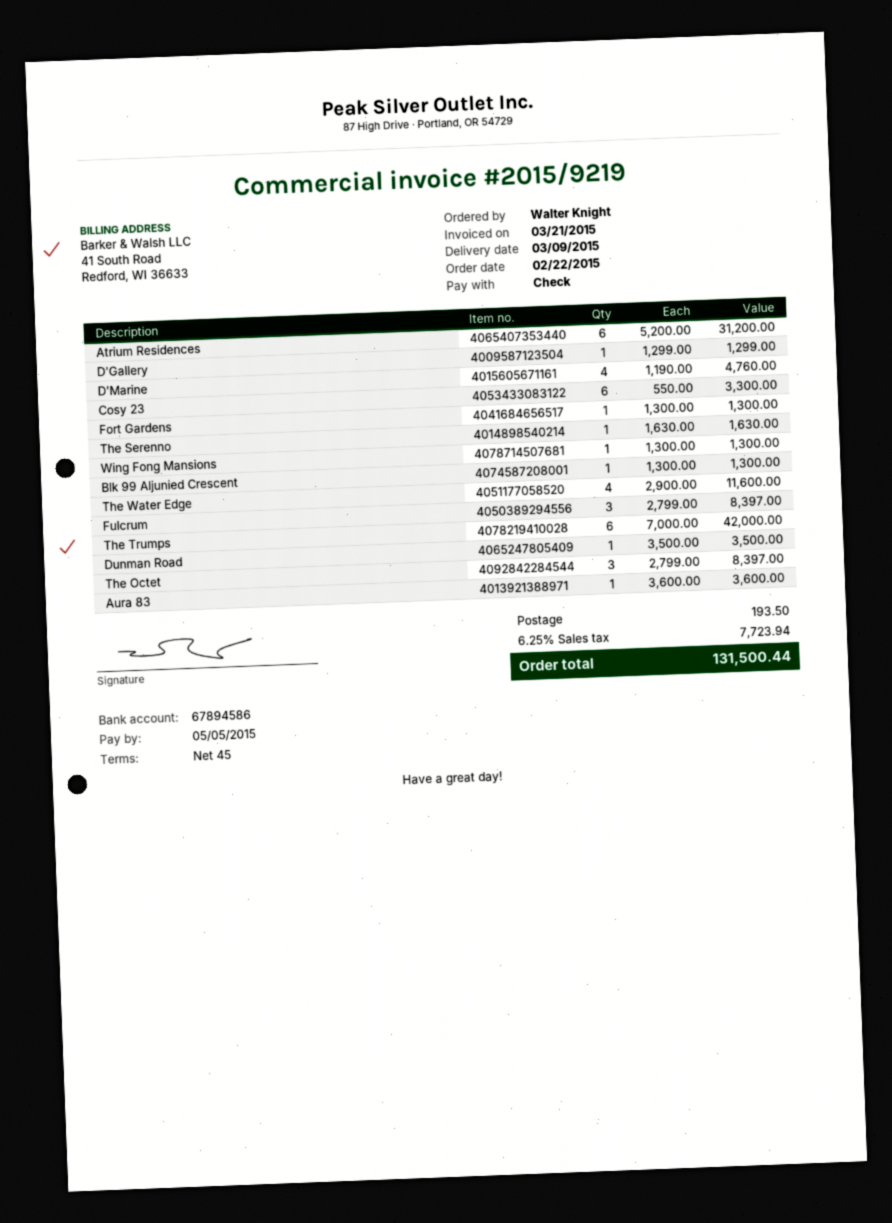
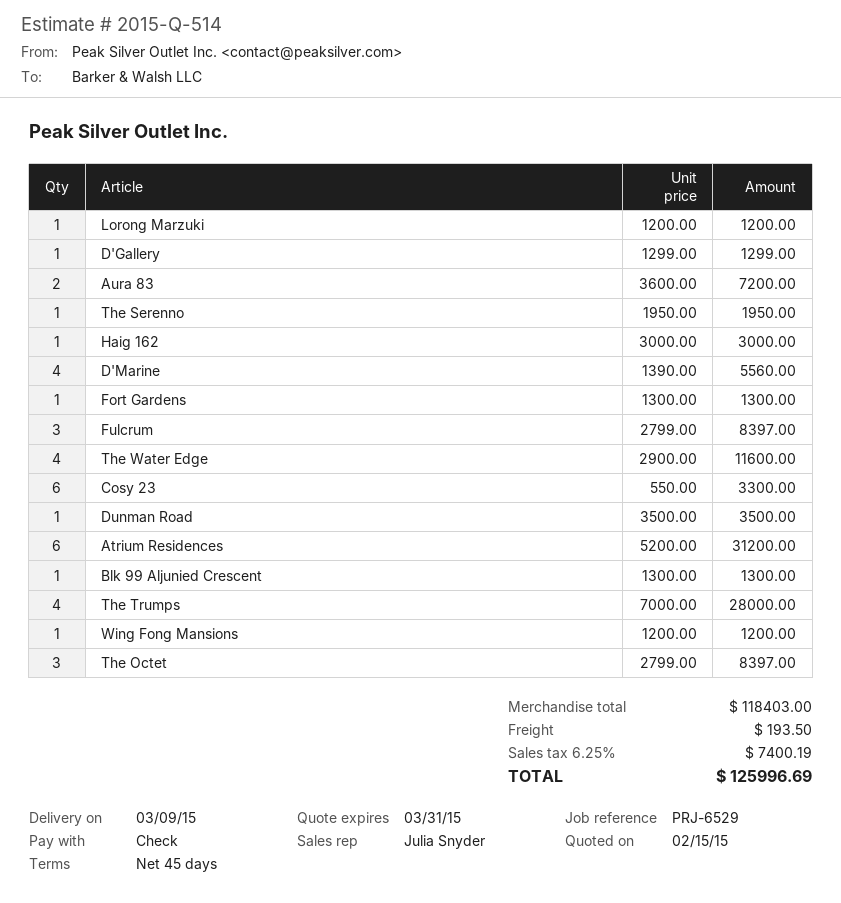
D'Marine: 4 x 1190.00 = 4760.00 -> 4 x 1390.00 = 5560.00
The Serenno: 1 x 1630.00 = 1630.00 -> 1 x 1950.00 = 1950.00
Wing Fong Mansions: 1 x 1300.00 = 1300.00 -> 1 x 1200.00 = 1200.00
The Trumps: 6 x 7000.00 = 42000.00 -> 4 x 7000.00 = 28000.00
Aura 83: 1 x 3600.00 = 3600.00 -> 2 x 3600.00 = 7200.00
Lorong Marzuki: none -> 1 x 1200.00 = 1200.00
Haig 162: none -> 1 x 3000.00 = 3000.00
tax: 6.25% = 7723.94 -> 6.25% = 7400.19
total: 131500.44 -> 125996.69

